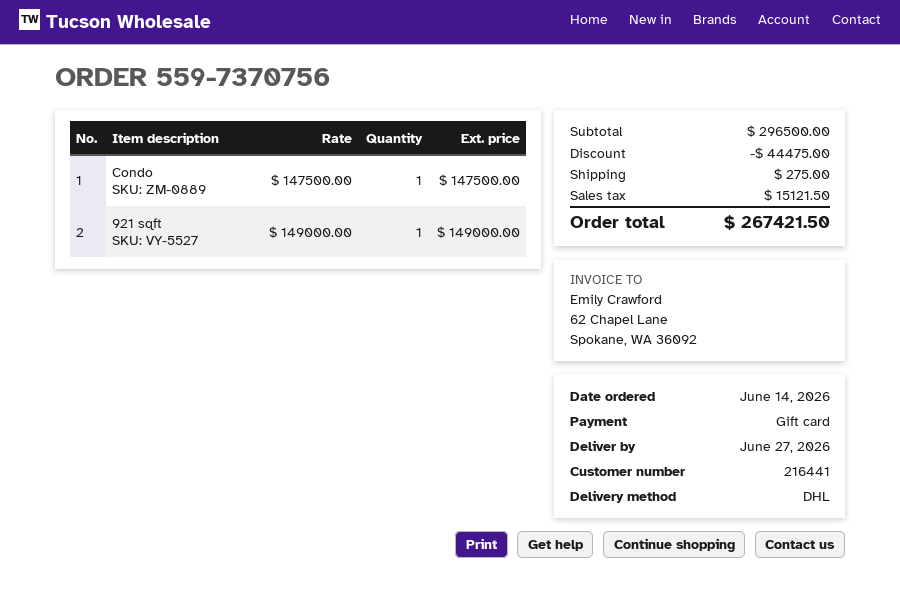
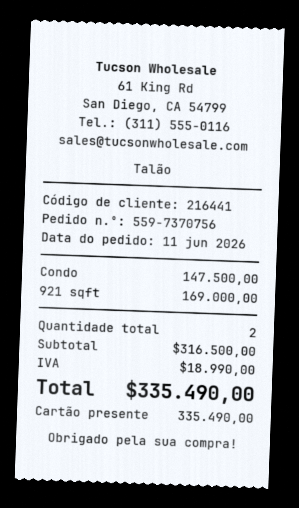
order date: 2026-06-14 -> 2026-06-11
921 sqft: 1 x 149000.00 = 149000.00 -> 1 x 169000.00 = 169000.00
subtotal: 296500.00 -> 316500.00
discount: 44475.00 -> none
shipping: 275.00 -> none
tax: 15121.50 -> 18990.00
total: 267421.50 -> 335490.00

